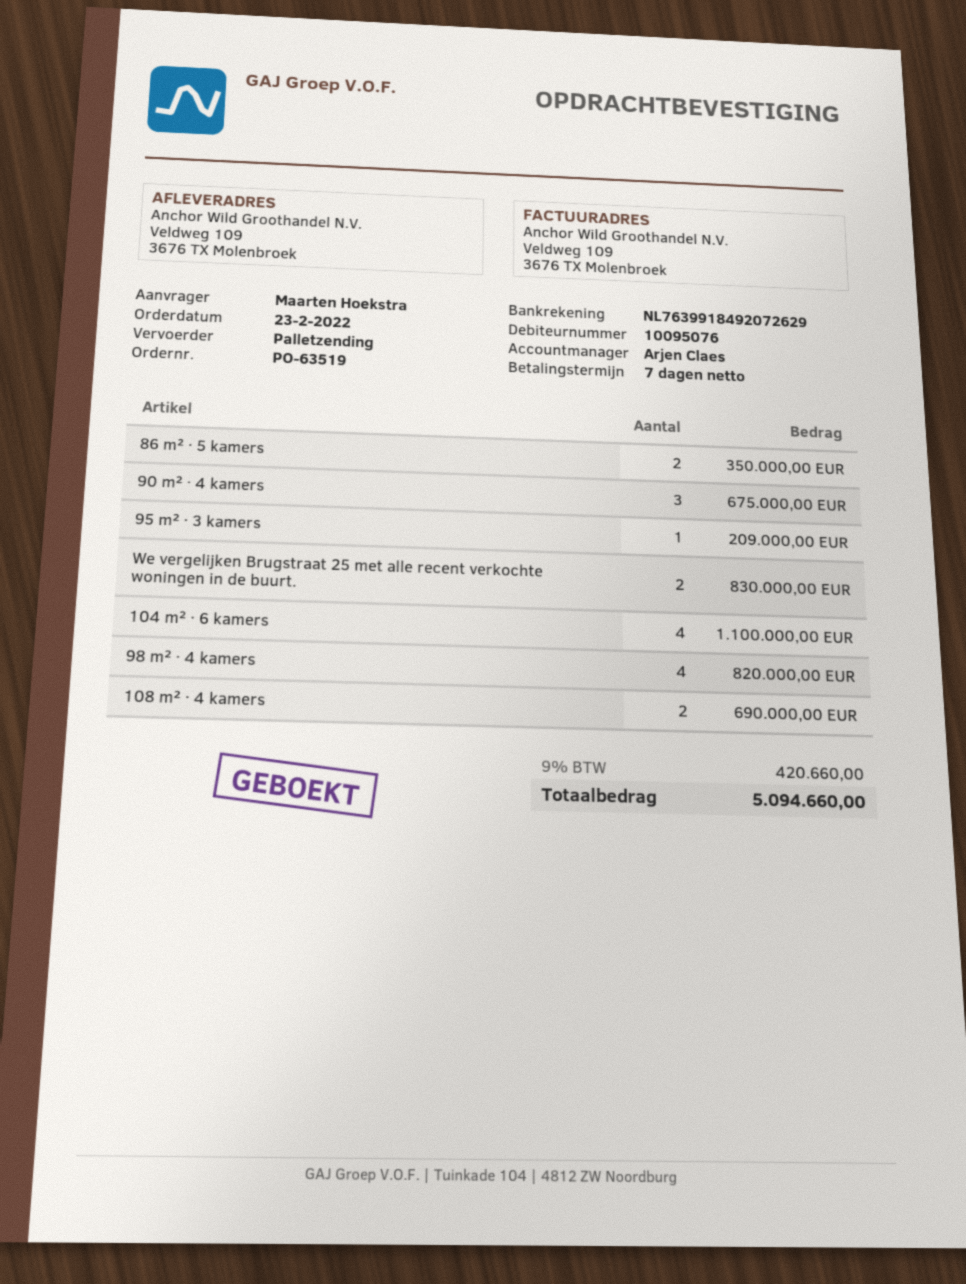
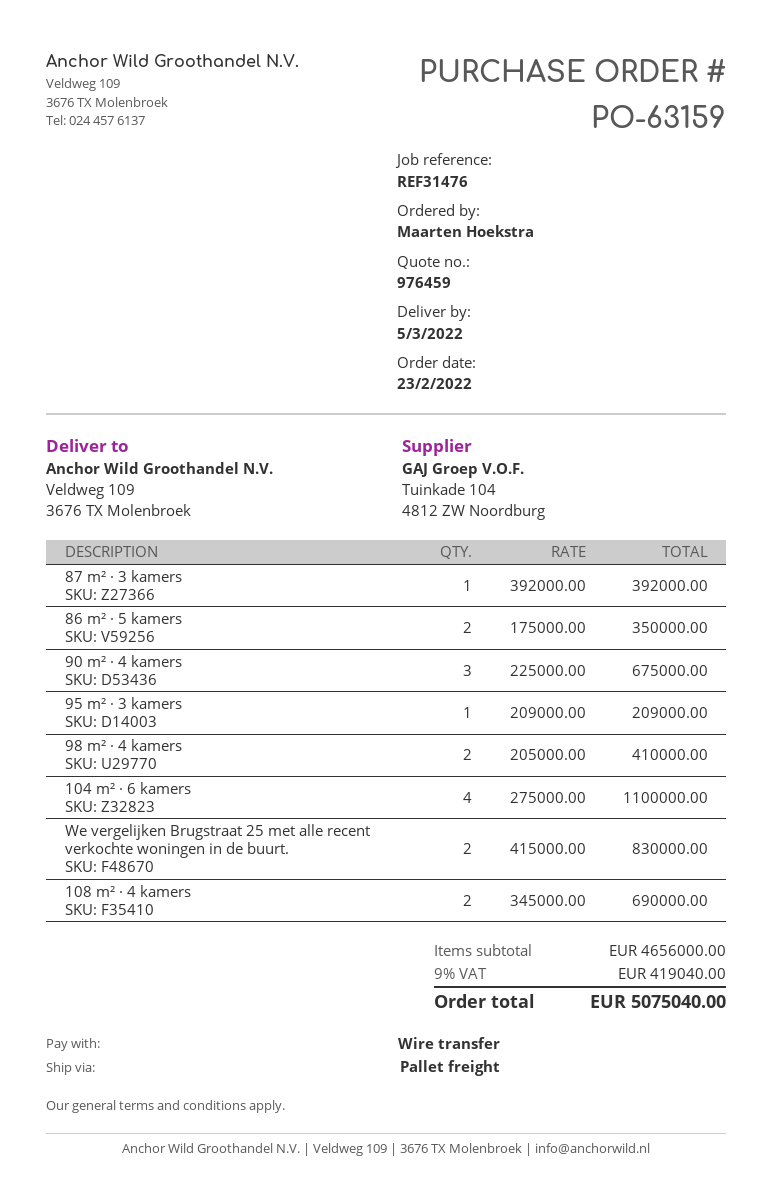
order number: PO-63519 -> PO-63159
98 m² · 4 kamers: 4 for 820000.00 -> 2 for 410000.00
87 m² · 3 kamers: none -> 1 for 392000.00
tax: 9% = 420660.00 -> 9% = 419040.00
total: 5094660.00 -> 5075040.00

